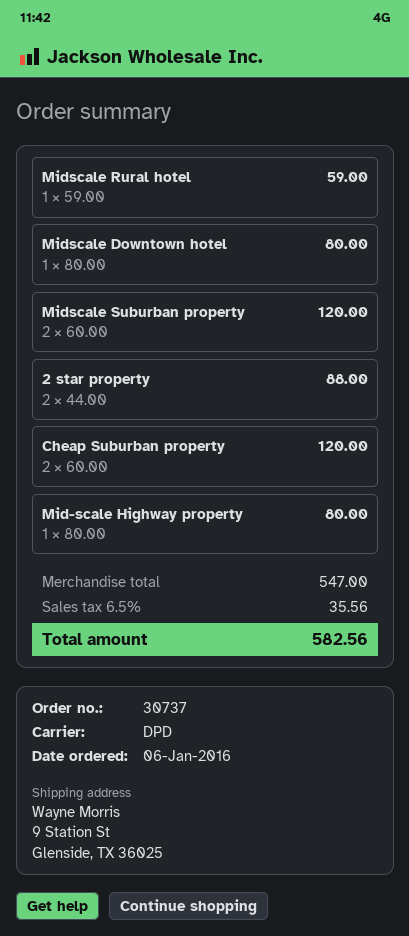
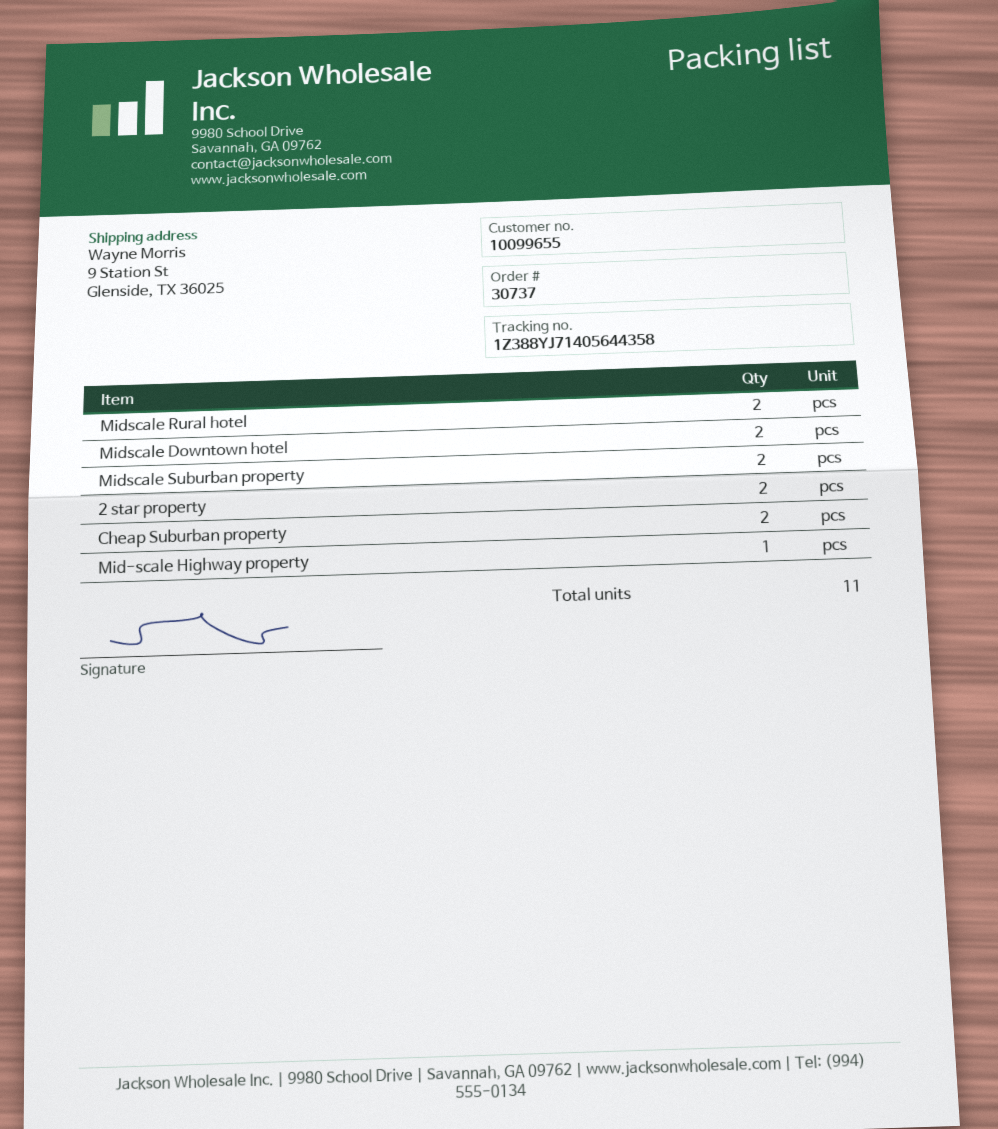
Midscale Rural hotel: 1 -> 2
Midscale Downtown hotel: 1 -> 2

